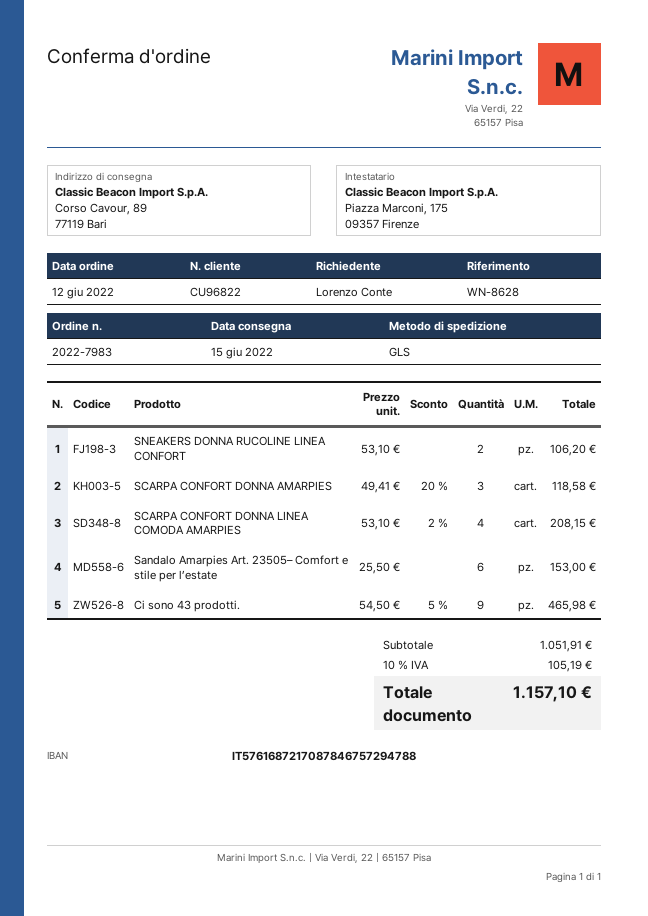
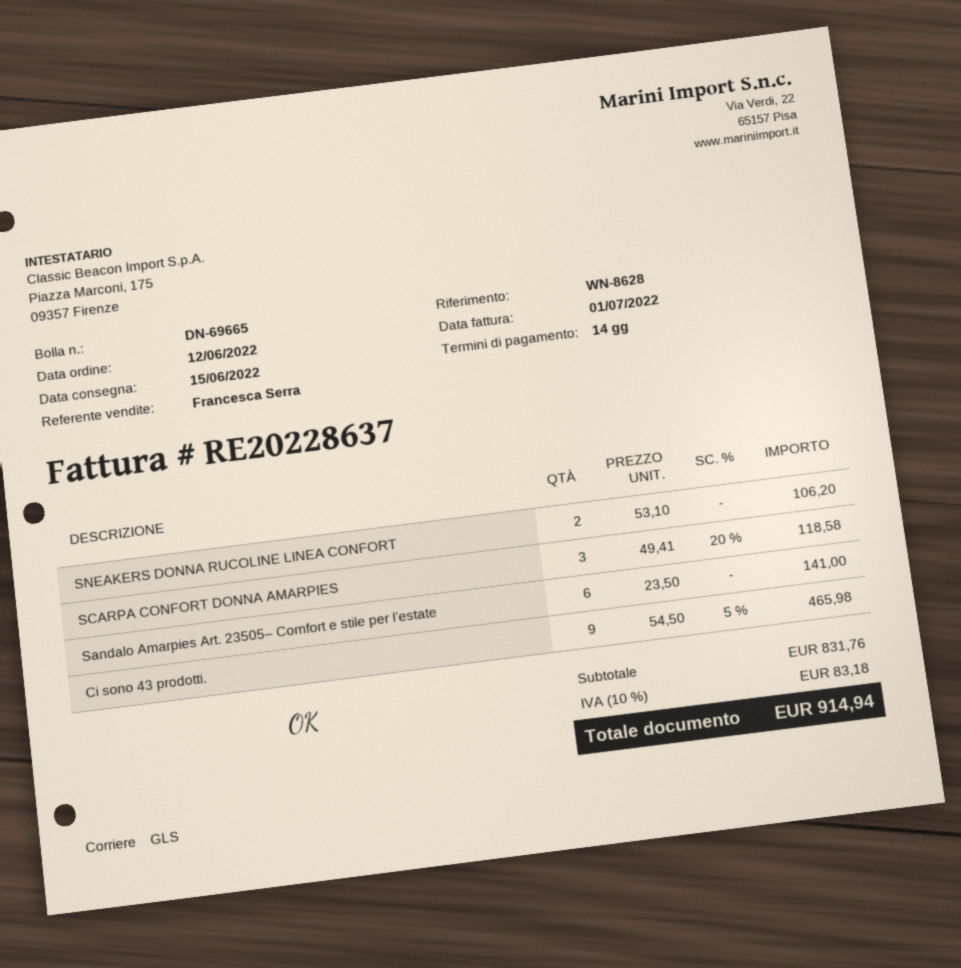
SCARPA CONFORT DONNA LINEA COMODA AMARPIES: 4 x 53.10 - 2% = 208.15 -> none
Sandalo Amarpies Art. 23505– Comfort e stile per l’estate: 6 x 25.50 = 153.00 -> 6 x 23.50 = 141.00
subtotal: 1051.91 -> 831.76
tax: 10% = 105.19 -> 10% = 83.18
total: 1157.10 -> 914.94

